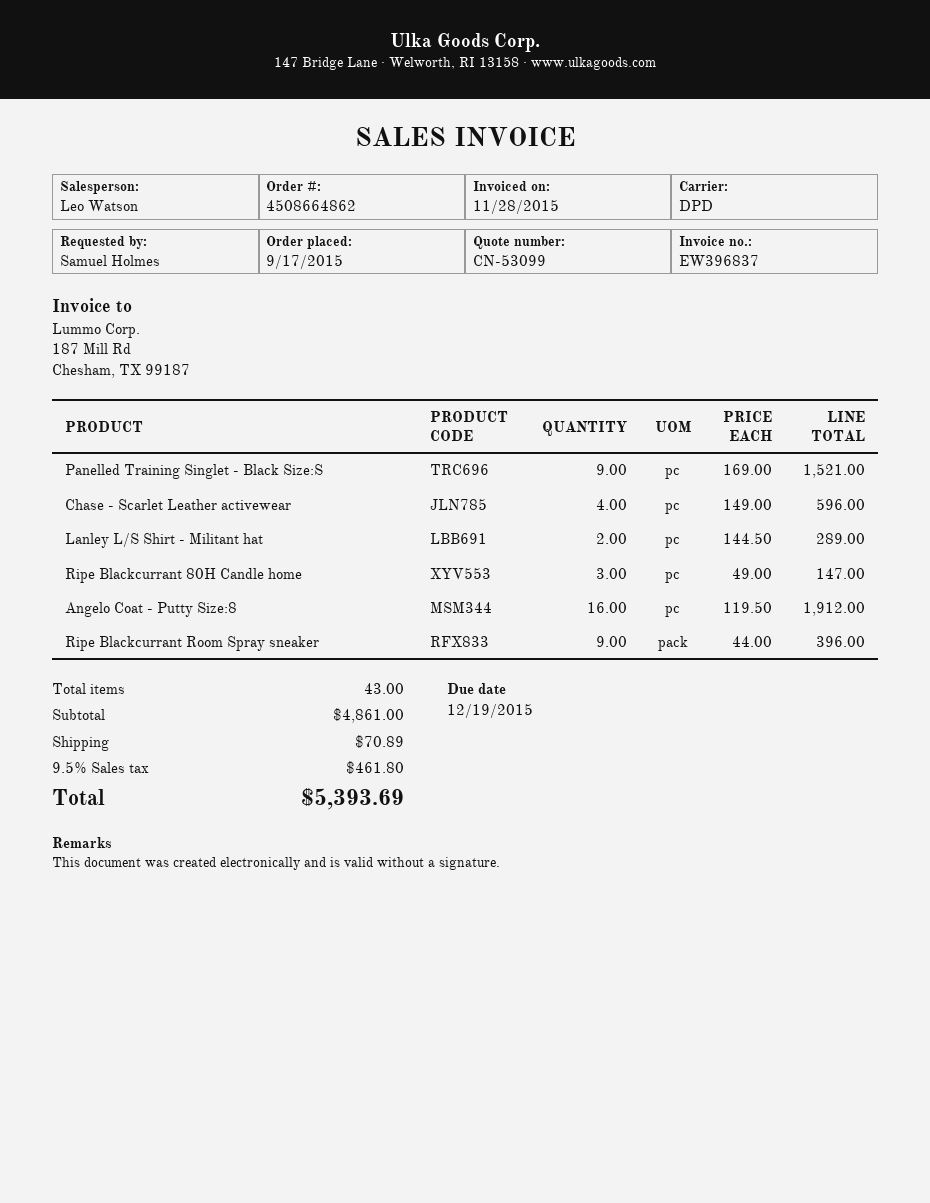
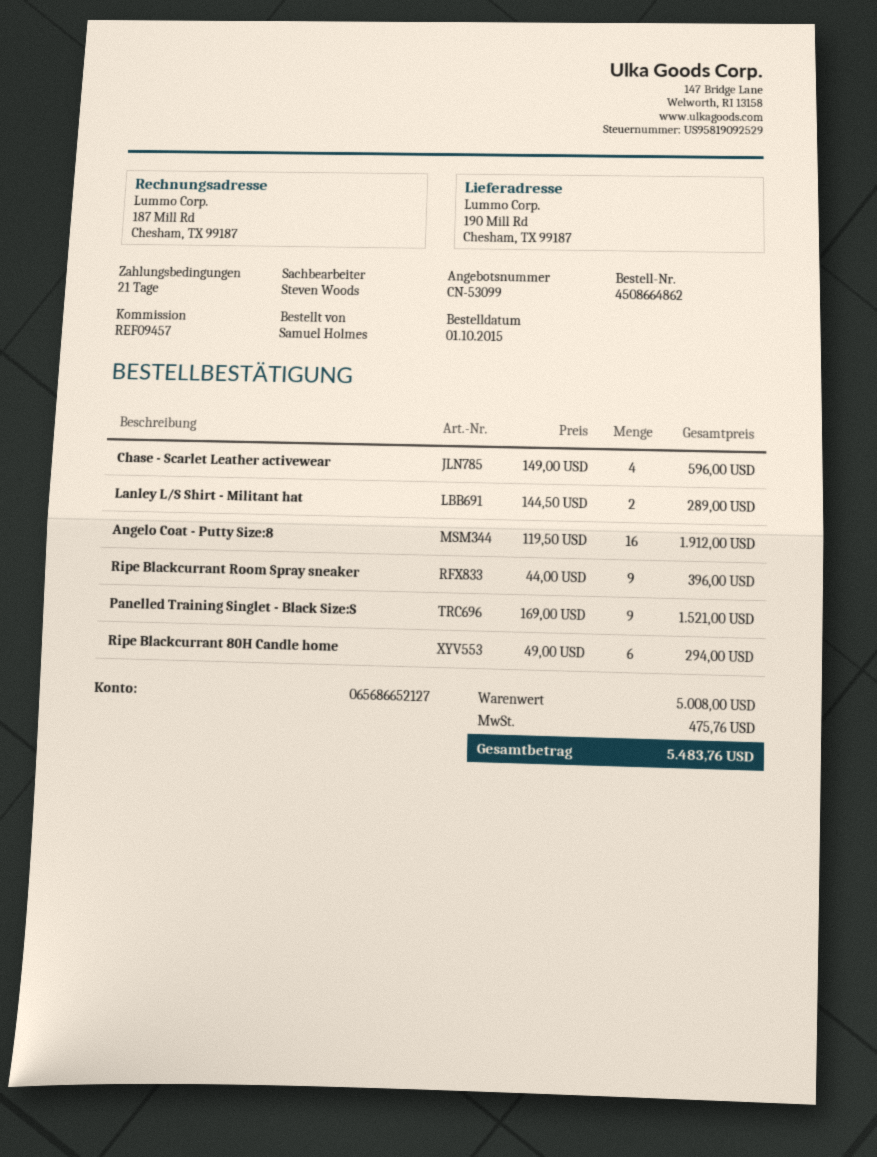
order date: 2015-09-17 -> 2015-10-01
sales rep: Leo Watson -> Steven Woods
Ripe Blackcurrant 80H Candle home: 3 x 49.00 = 147.00 -> 6 x 49.00 = 294.00
subtotal: 4861.00 -> 5008.00
shipping: 70.89 -> none
tax: 461.80 -> 475.76
total: 5393.69 -> 5483.76

